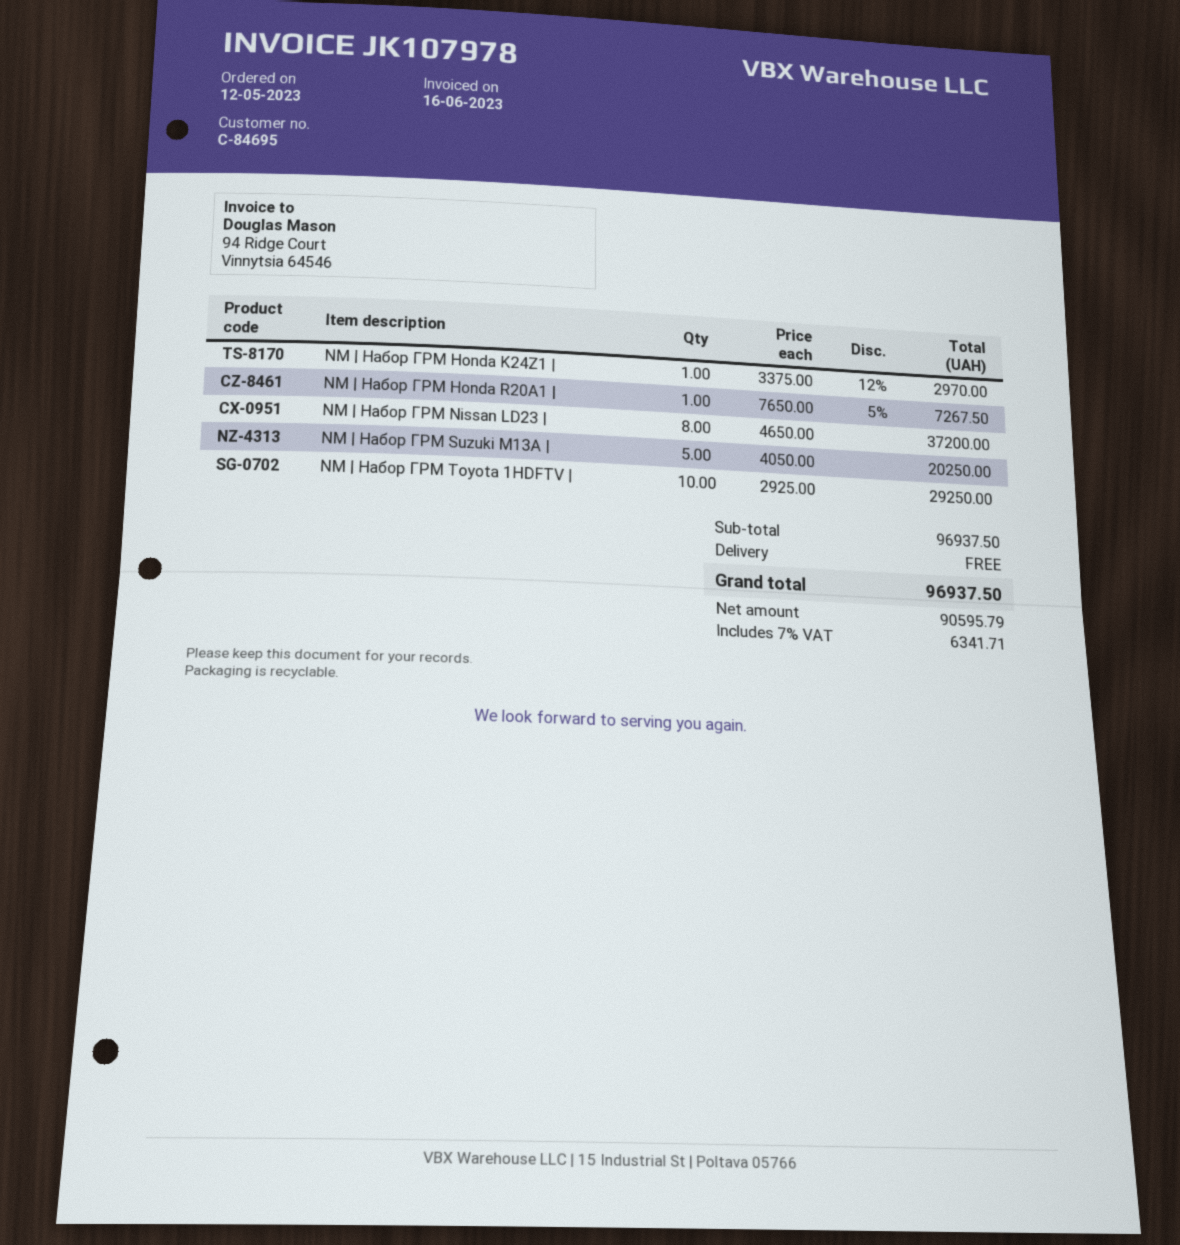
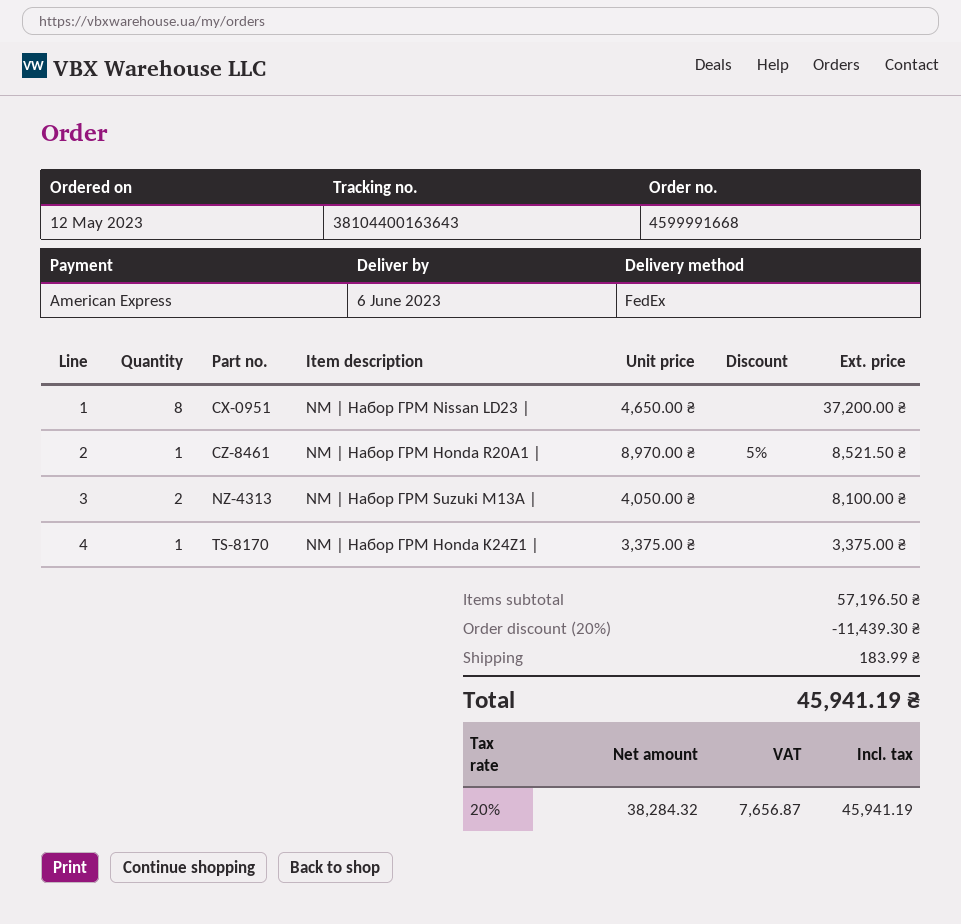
NM | Набор ГРМ Honda K24Z1 |: 1 x 3375.00 - 12% = 2970.00 -> 1 x 3375.00 = 3375.00
NM | Набор ГРМ Honda R20A1 |: 1 x 7650.00 - 5% = 7267.50 -> 1 x 8970.00 - 5% = 8521.50
NM | Набор ГРМ Suzuki M13A |: 5 x 4050.00 = 20250.00 -> 2 x 4050.00 = 8100.00
NM | Набор ГРМ Toyota 1HDFTV |: 10 x 2925.00 = 29250.00 -> none
subtotal: 96937.50 -> 57196.50
discount: none -> 20% = 11439.30
shipping: 0.00 -> 183.99
net: 90595.79 -> 38284.32
tax: 7% = 6341.71 -> 20% = 7656.87
total: 96937.50 -> 45941.19

